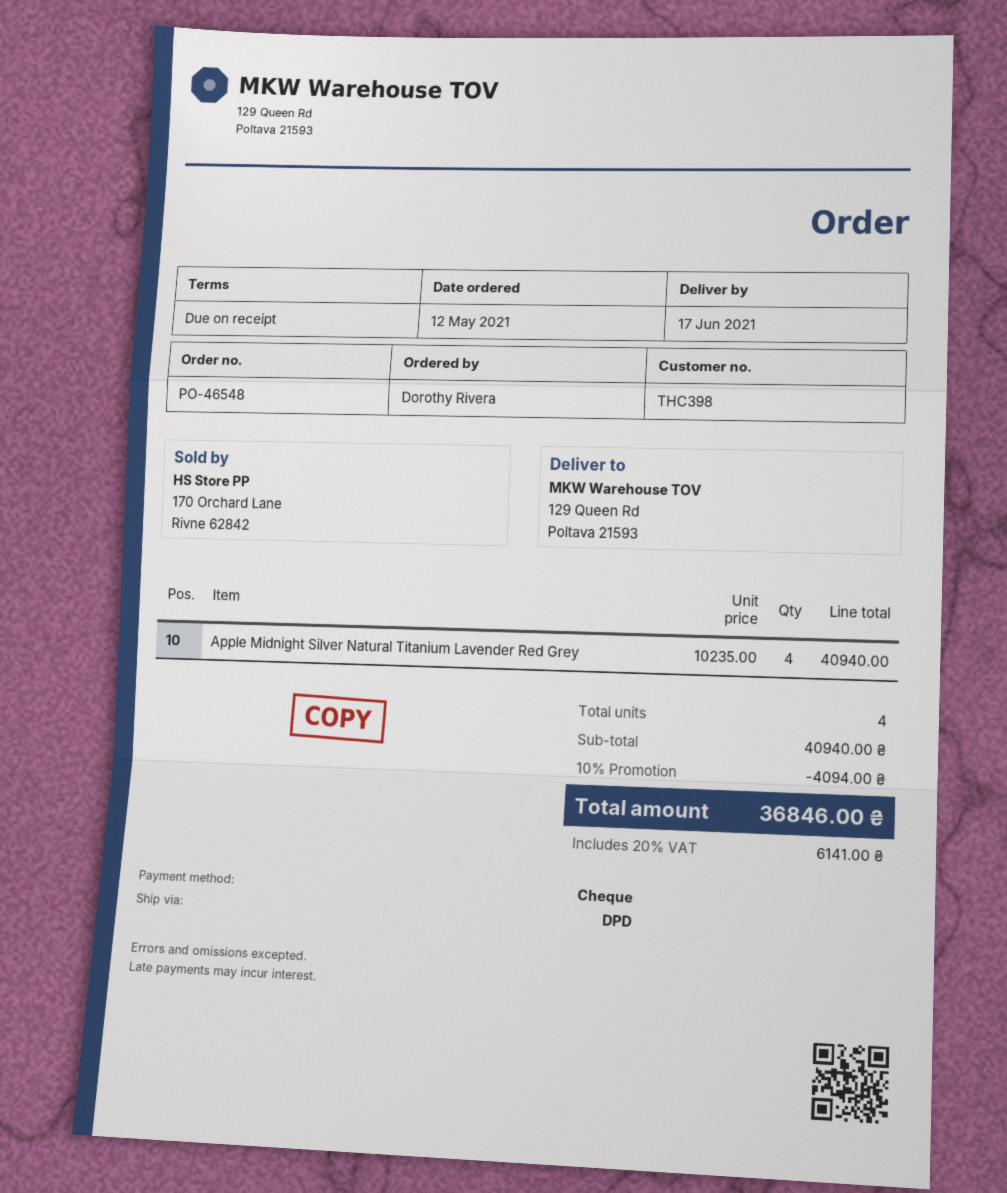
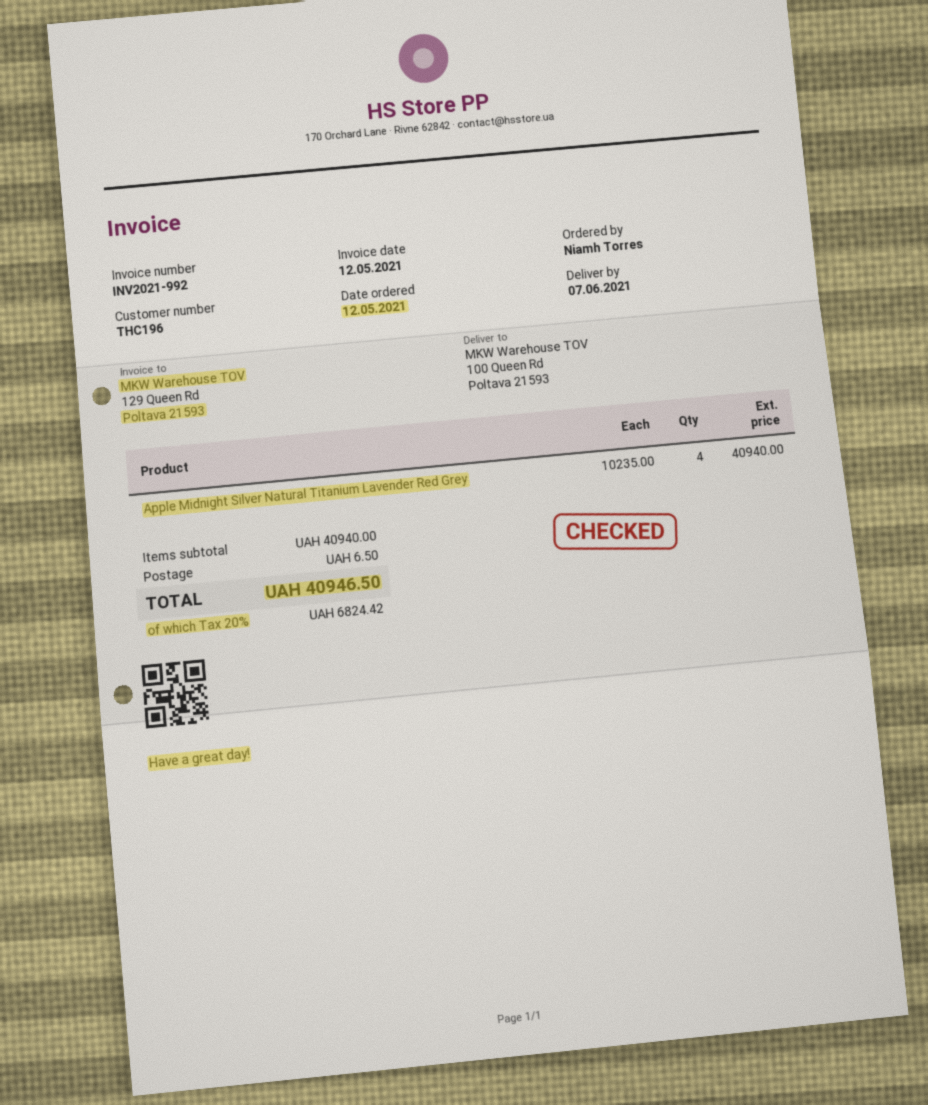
delivery date: 2021-06-17 -> 2021-06-07
customer number: THC398 -> THC196
ordered by: Dorothy Rivera -> Niamh Torres
ship to: 129 Queen Rd, Poltava 21593 -> 100 Queen Rd, Poltava 21593
discount: 10% = 4094.00 -> none
shipping: none -> 6.50
tax: 20% = 6141.00 -> 20% = 6824.42
total: 36846.00 -> 40946.50

